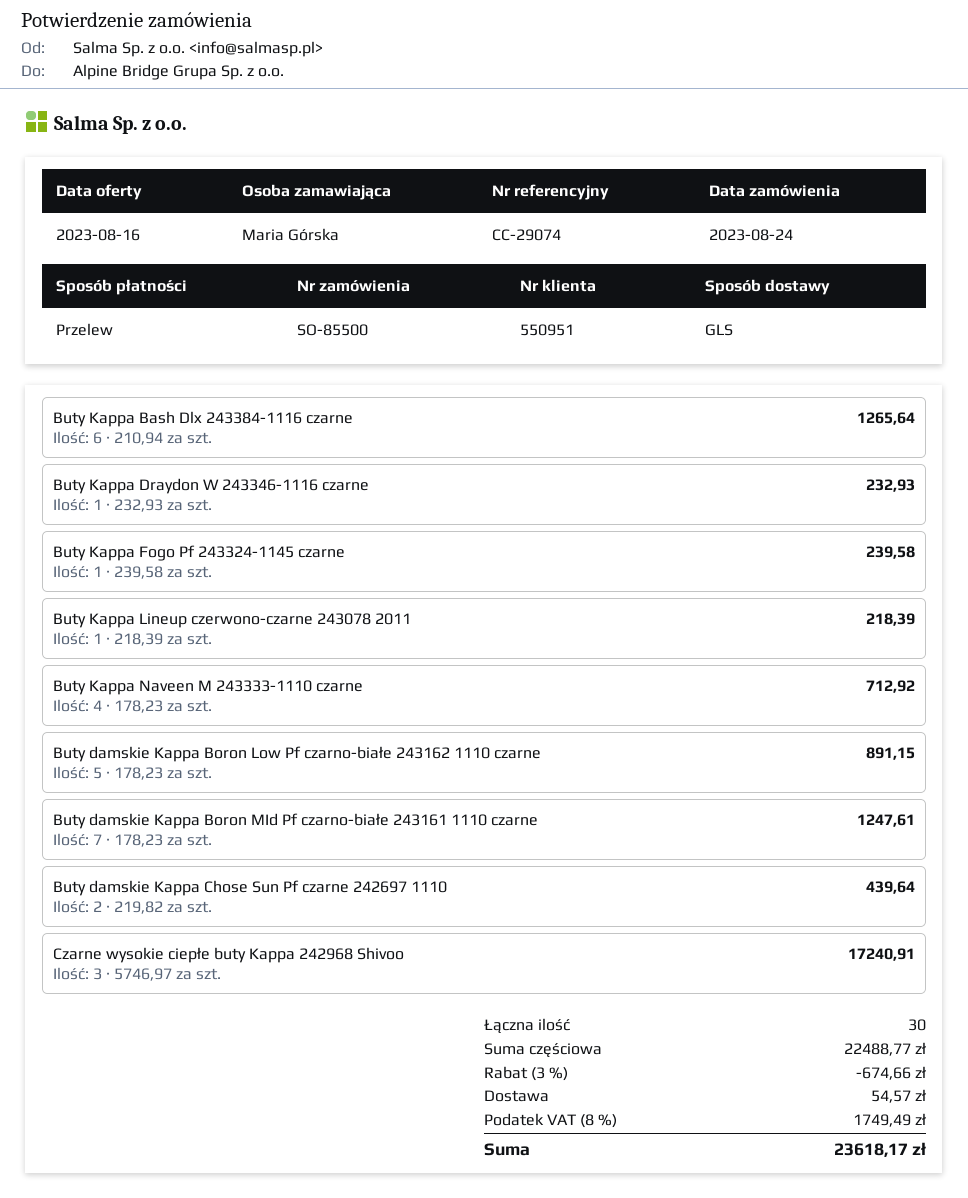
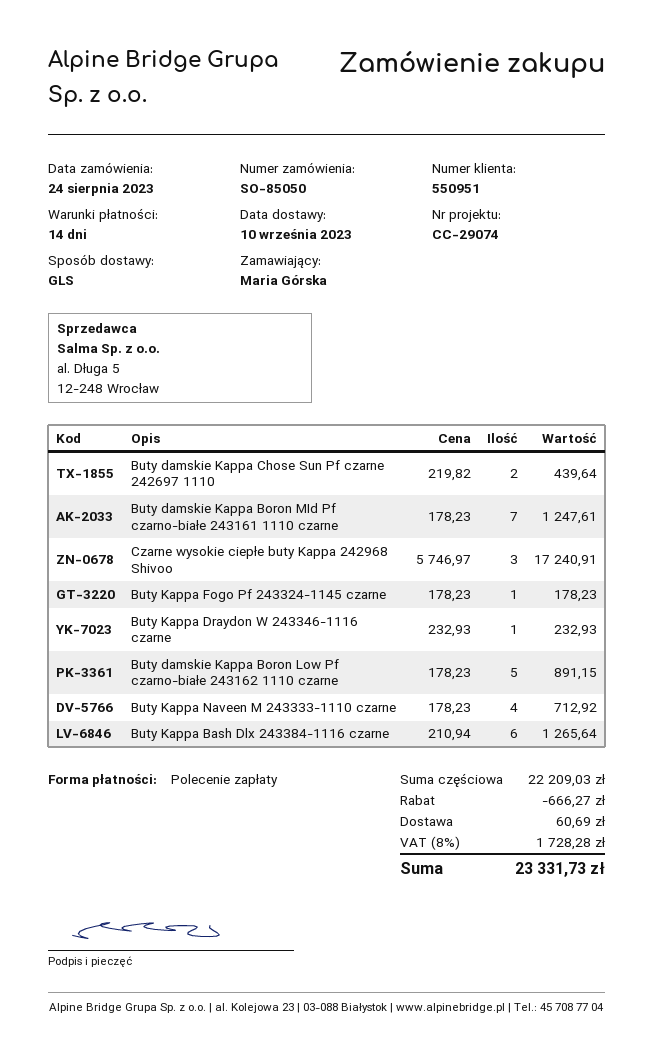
order number: SO-85500 -> SO-85050
payment method: bank transfer -> direct debit
Buty Kappa Fogo Pf 243324-1145 czarne: 1 x 239.58 = 239.58 -> 1 x 178.23 = 178.23
Buty Kappa Lineup czerwono-czarne 243078 2011: 1 x 218.39 = 218.39 -> none
subtotal: 22488.77 -> 22209.03
discount: 674.66 -> 666.27
shipping: 54.57 -> 60.69
tax: 8% = 1749.49 -> 8% = 1728.28
total: 23618.17 -> 23331.73

